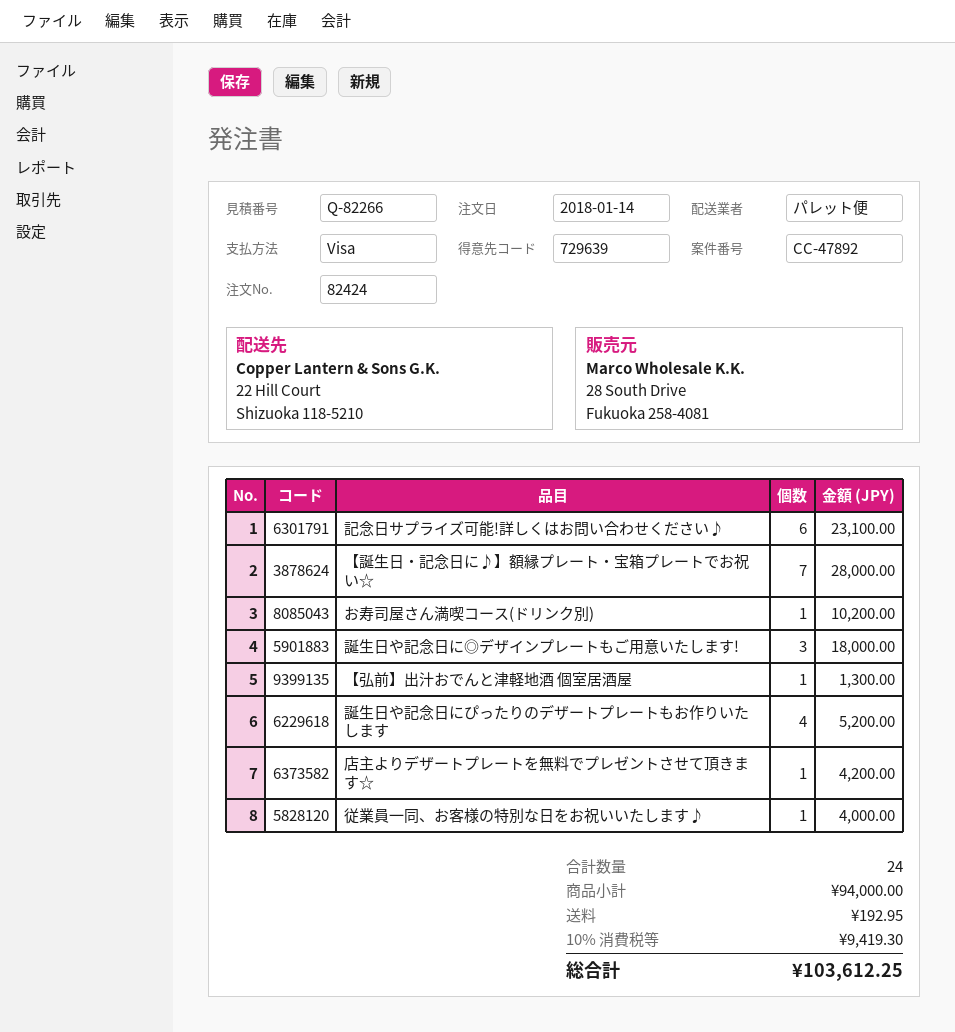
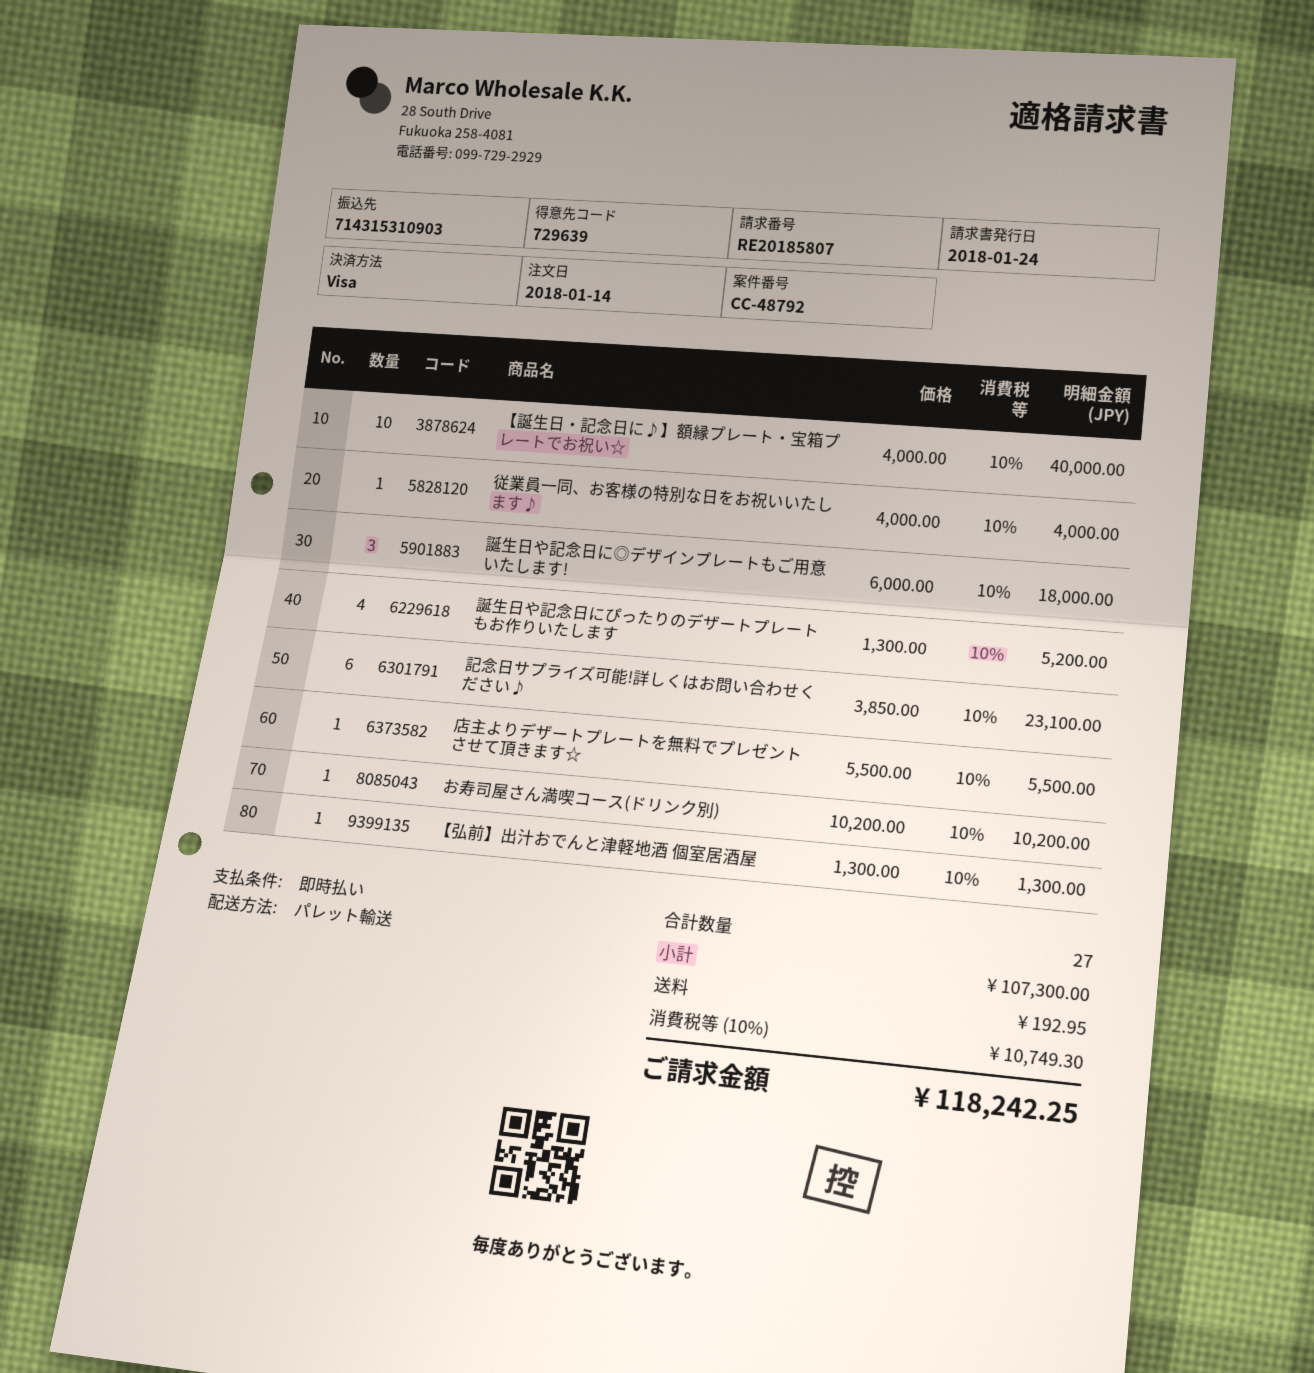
reference: CC-47892 -> CC-48792
【誕生日・記念日に♪】額縁プレート・宝箱プレートでお祝い☆: 7 for 28000.00 -> 10 for 40000.00
店主よりデザートプレートを無料でプレゼントさせて頂きます☆: 1 for 4200.00 -> 1 for 5500.00
total quantity: 24 -> 27
subtotal: 94000.00 -> 107300.00
tax: 10% = 9419.30 -> 10% = 10749.30
total: 103612.25 -> 118242.25

